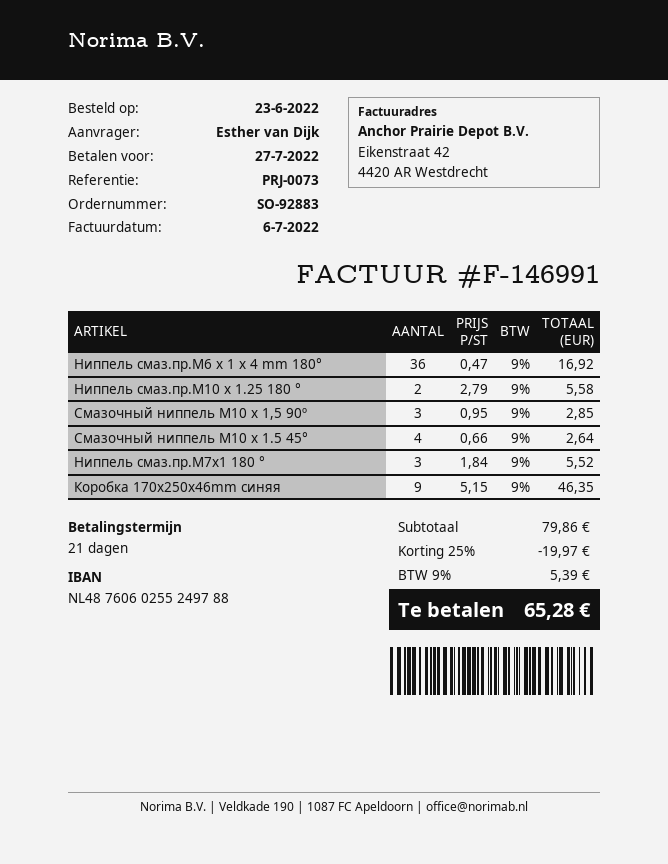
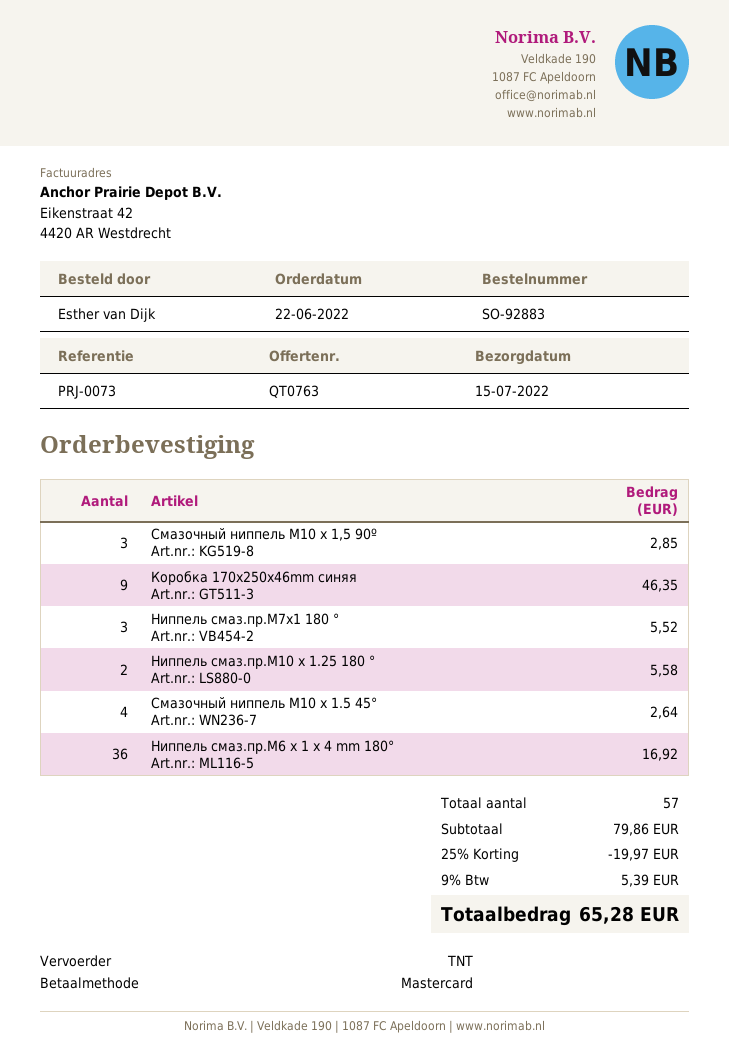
order date: 2022-06-23 -> 2022-06-22

